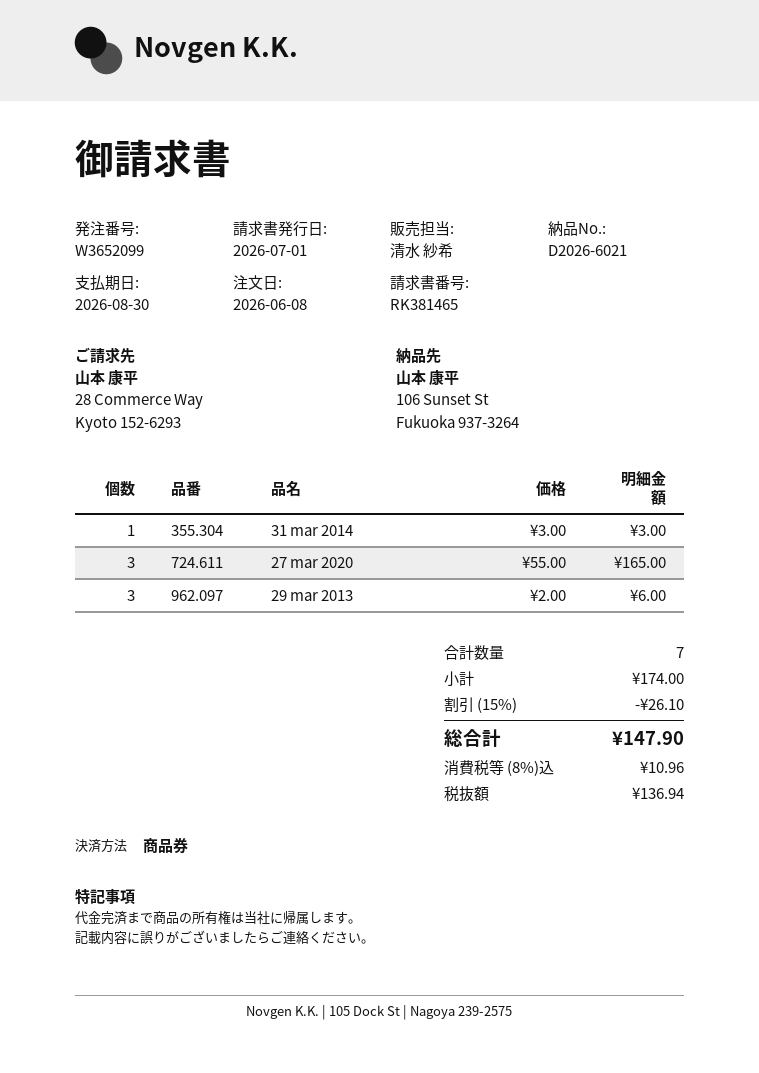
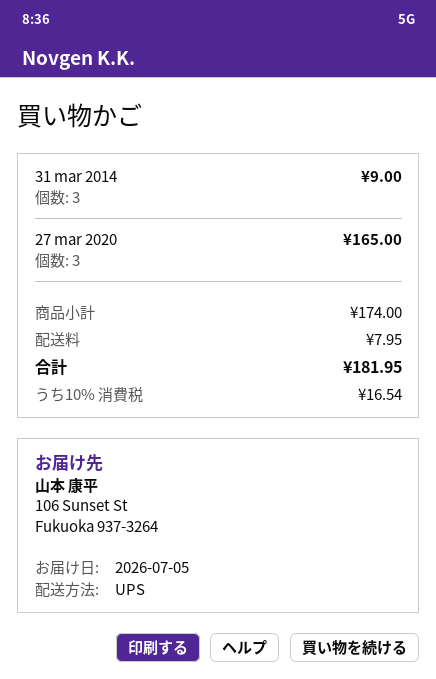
31 mar 2014: 1 for 3.00 -> 3 for 9.00
29 mar 2013: 3 for 6.00 -> none
discount: 15% = 26.10 -> none
shipping: none -> 7.95
tax: 8% = 10.96 -> 10% = 16.54
total: 147.90 -> 181.95

